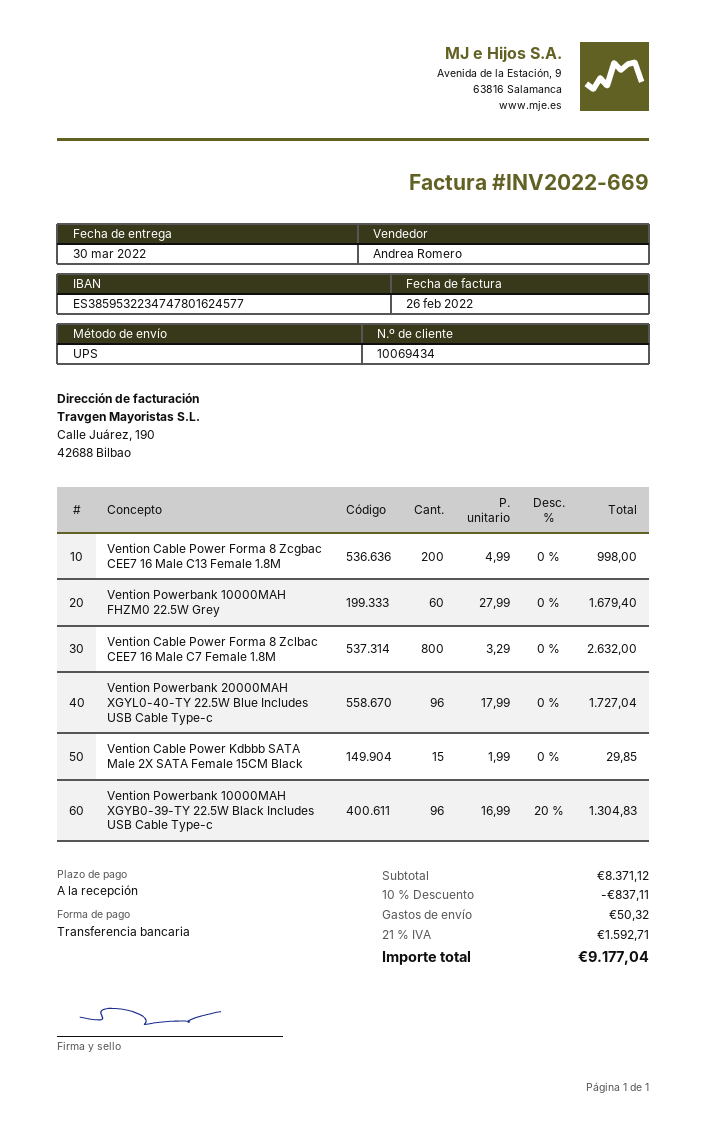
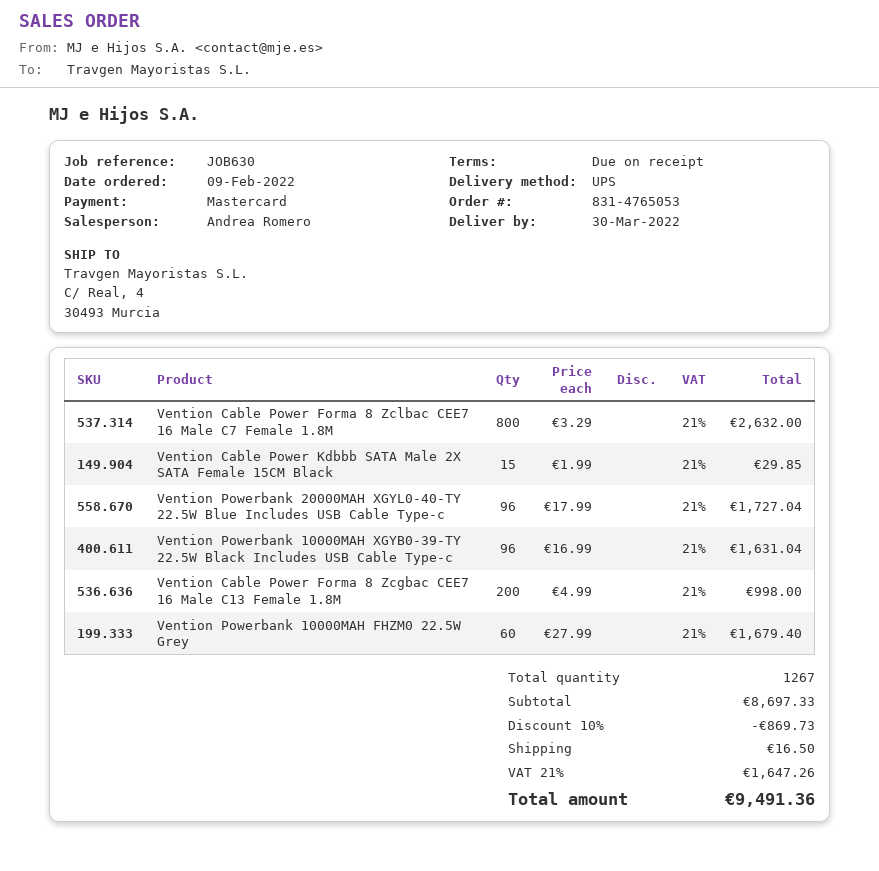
payment method: bank transfer -> Mastercard
Vention Powerbank 10000MAH XGYB0-39-TY 22.5W Black Includes USB Cable Type-c: 96 x 16.99 - 20% = 1304.83 -> 96 x 16.99 = 1631.04
subtotal: 8371.12 -> 8697.33
discount: 10% = 837.11 -> 10% = 869.73
shipping: 50.32 -> 16.50
tax: 21% = 1592.71 -> 21% = 1647.26
total: 9177.04 -> 9491.36

